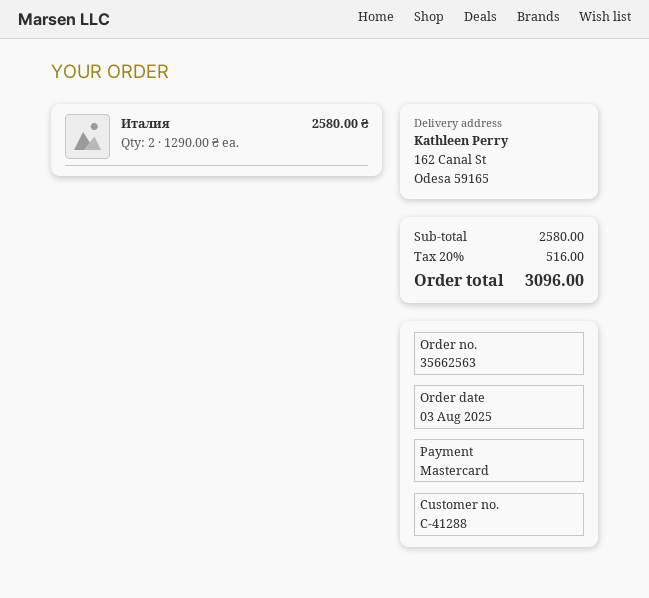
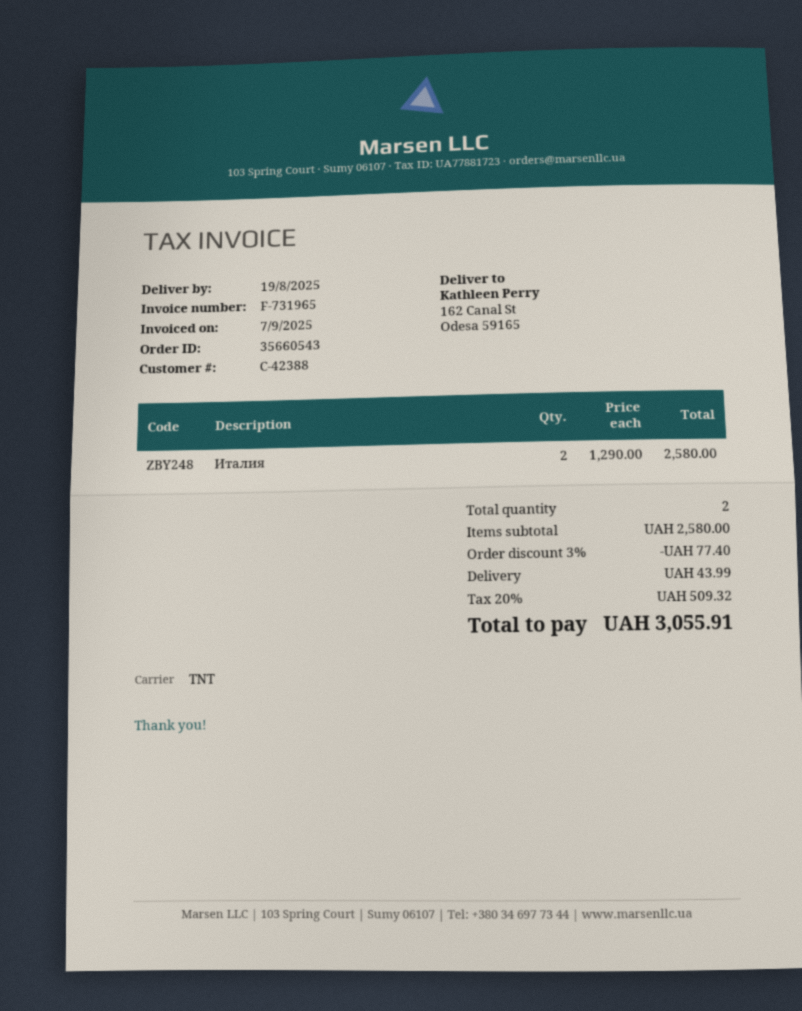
order number: 35662563 -> 35660543
customer number: C-41288 -> C-42388
discount: none -> 3% = 77.40
shipping: none -> 43.99
tax: 20% = 516.00 -> 20% = 509.32
total: 3096.00 -> 3055.91

